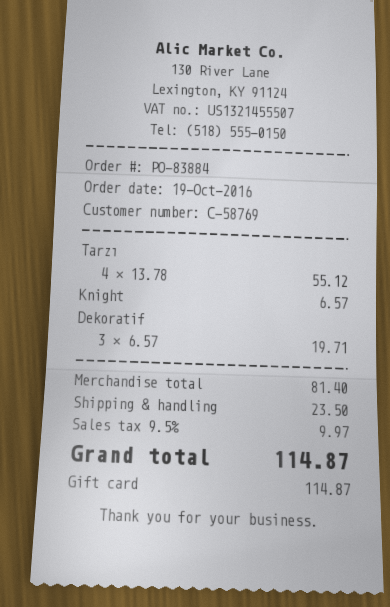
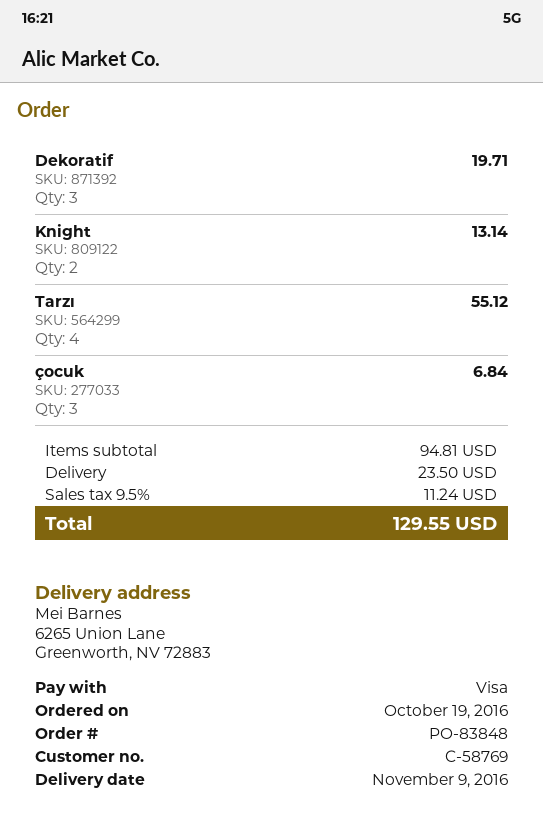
order number: PO-83884 -> PO-83848
payment method: gift card -> Visa
Knight: 1 for 6.57 -> 2 for 13.14
çocuk: none -> 3 for 6.84
subtotal: 81.40 -> 94.81
tax: 9.5% = 9.97 -> 9.5% = 11.24
total: 114.87 -> 129.55

